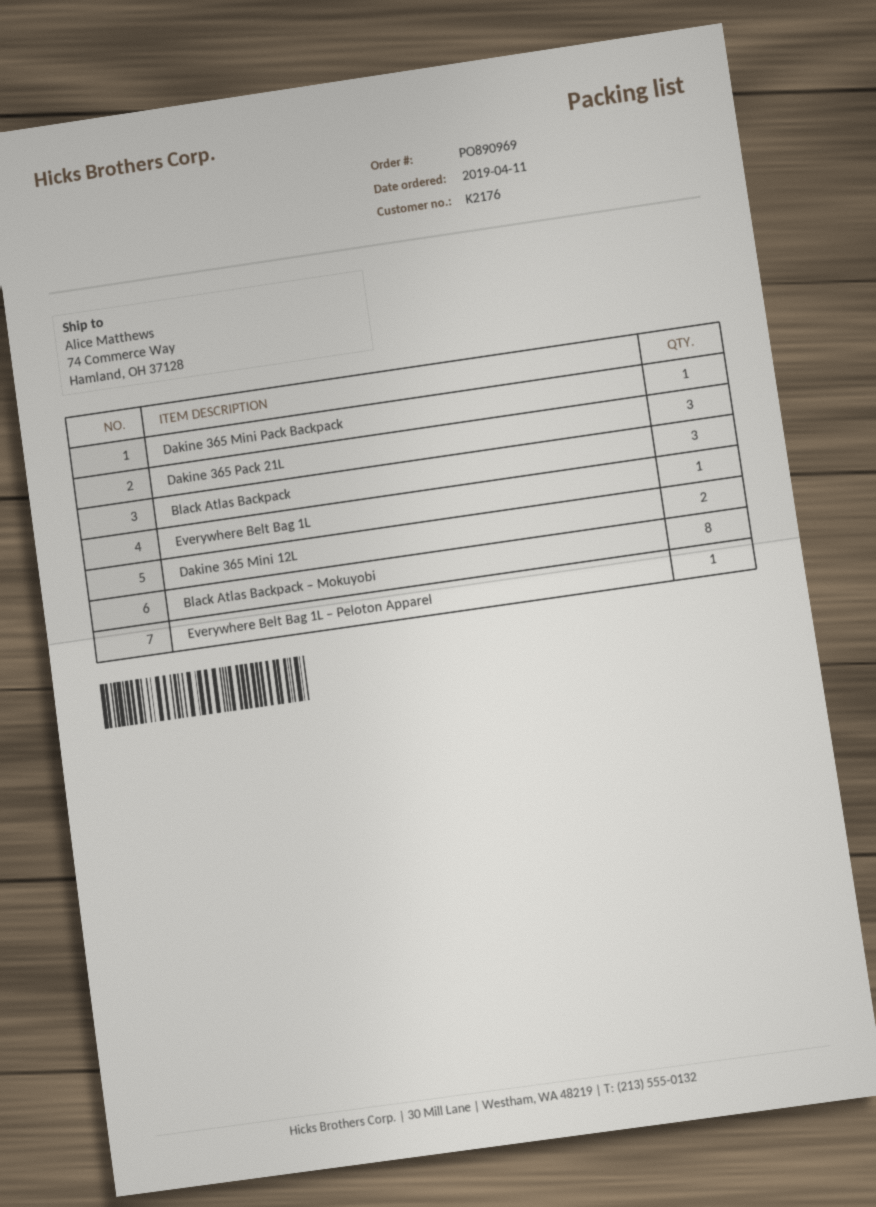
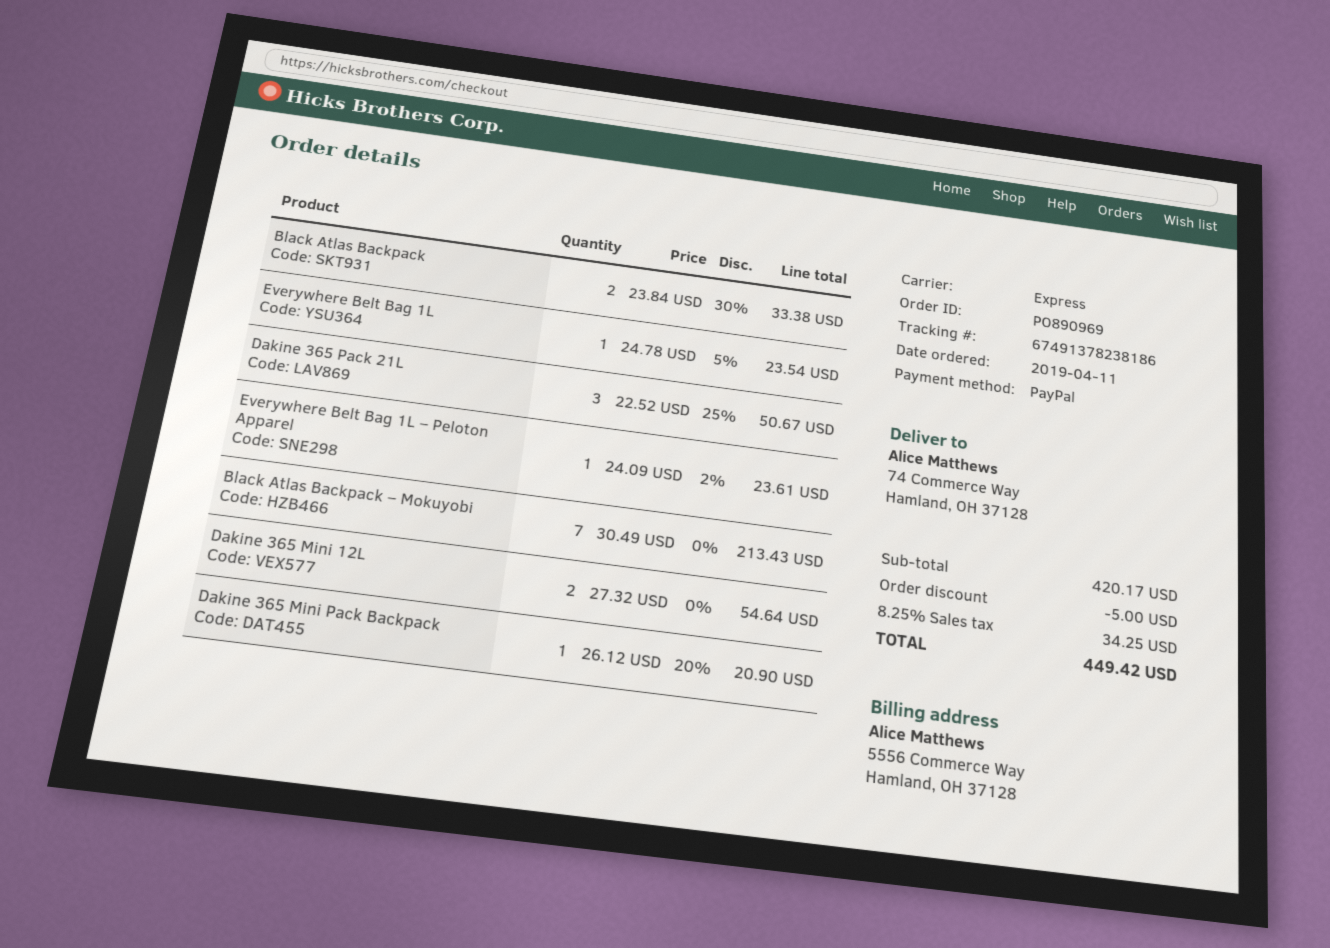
Black Atlas Backpack: 3 -> 2
Black Atlas Backpack – Mokuyobi: 8 -> 7

